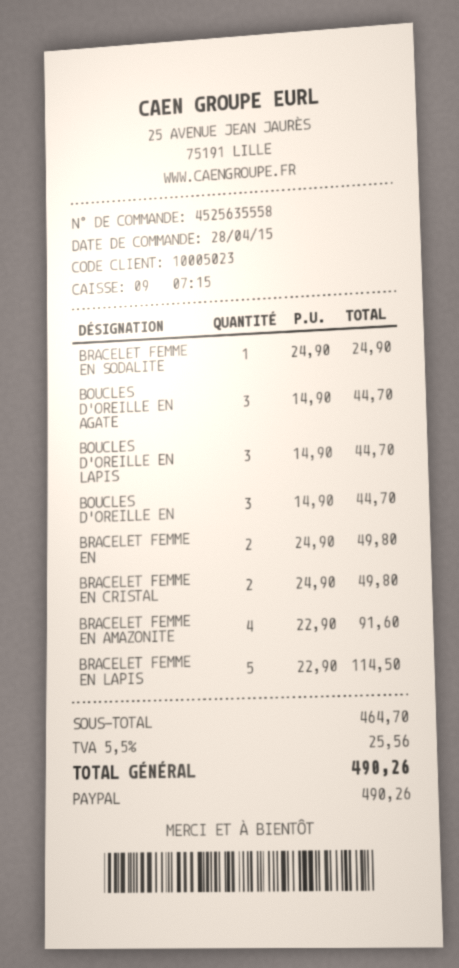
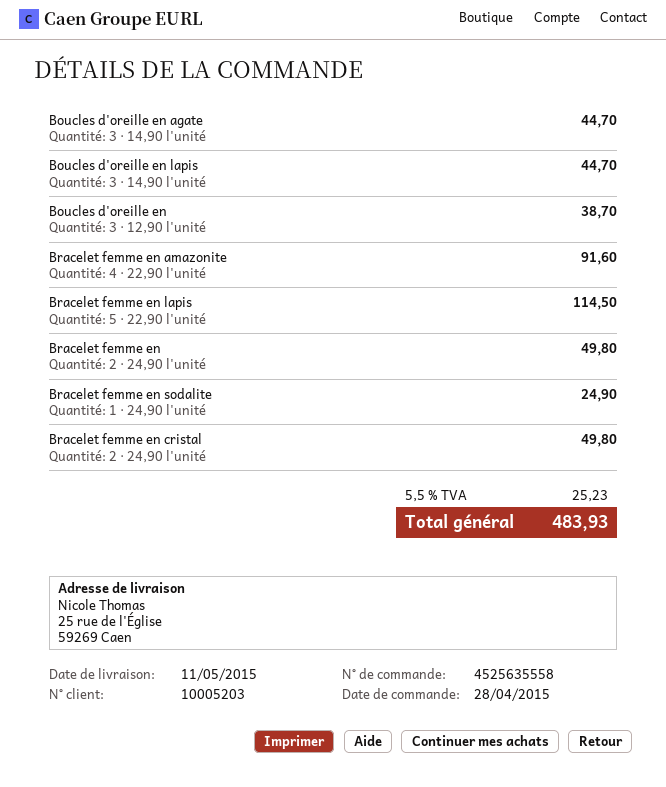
customer number: 10005023 -> 10005203
BOUCLES D'OREILLE EN: 3 x 14.90 = 44.70 -> 3 x 12.90 = 38.70
tax: 5.5% = 25.56 -> 5.5% = 25.23
total: 490.26 -> 483.93

